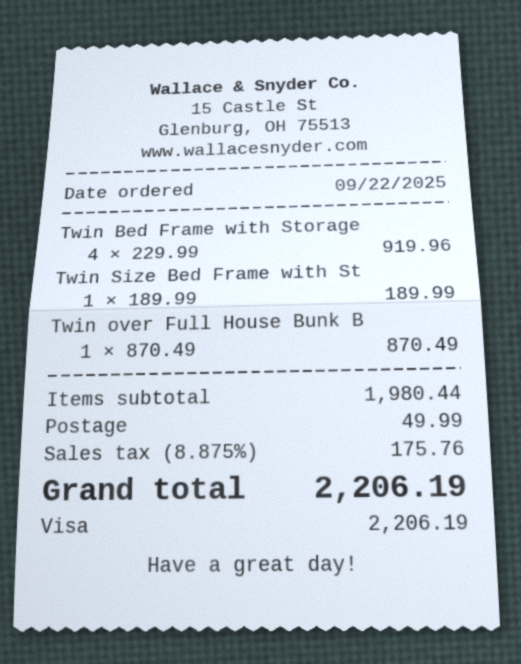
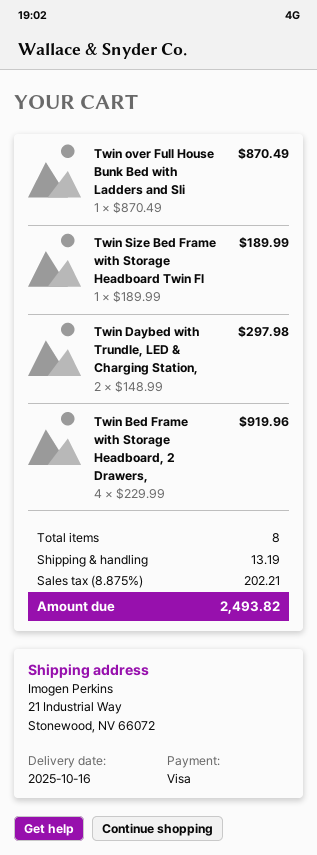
Twin Daybed with Trundle, LED & Charging Station,: none -> 2 x 148.99 = 297.98
shipping: 49.99 -> 13.19
tax: 8.875% = 175.76 -> 8.875% = 202.21
total: 2206.19 -> 2493.82

